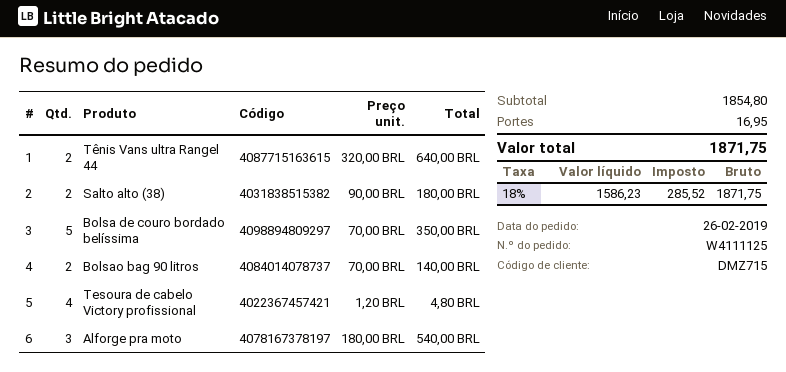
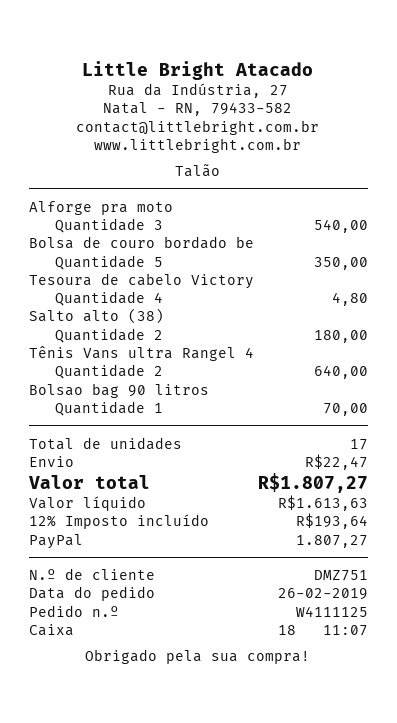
customer number: DMZ715 -> DMZ751
Bolsao bag 90 litros: 2 for 140.00 -> 1 for 70.00
shipping: 16.95 -> 22.47
net: 1586.23 -> 1613.63
tax: 18% = 285.52 -> 12% = 193.64
total: 1871.75 -> 1807.27

